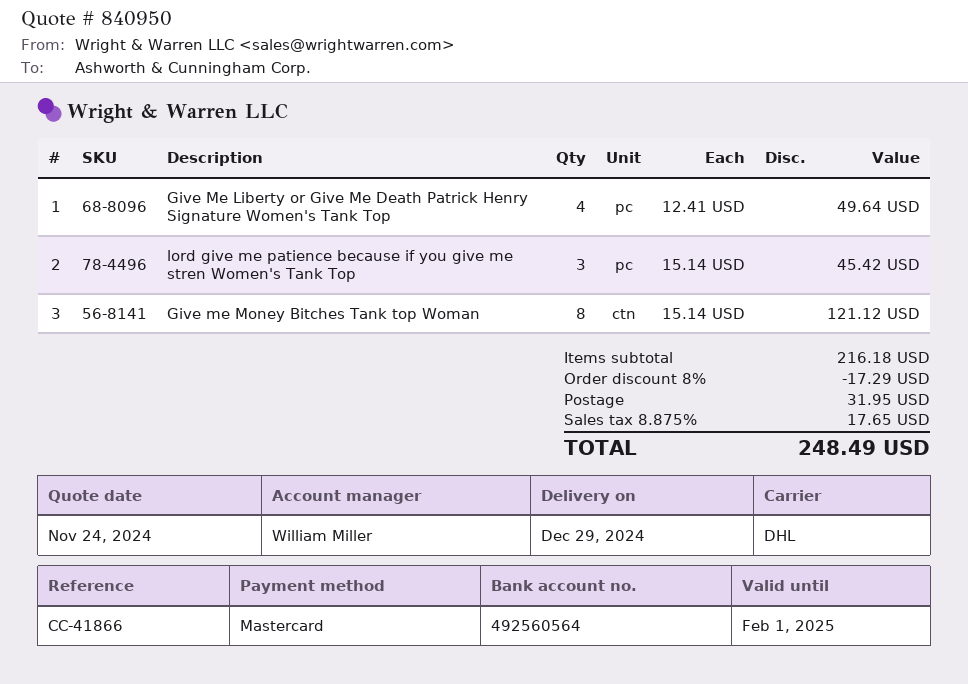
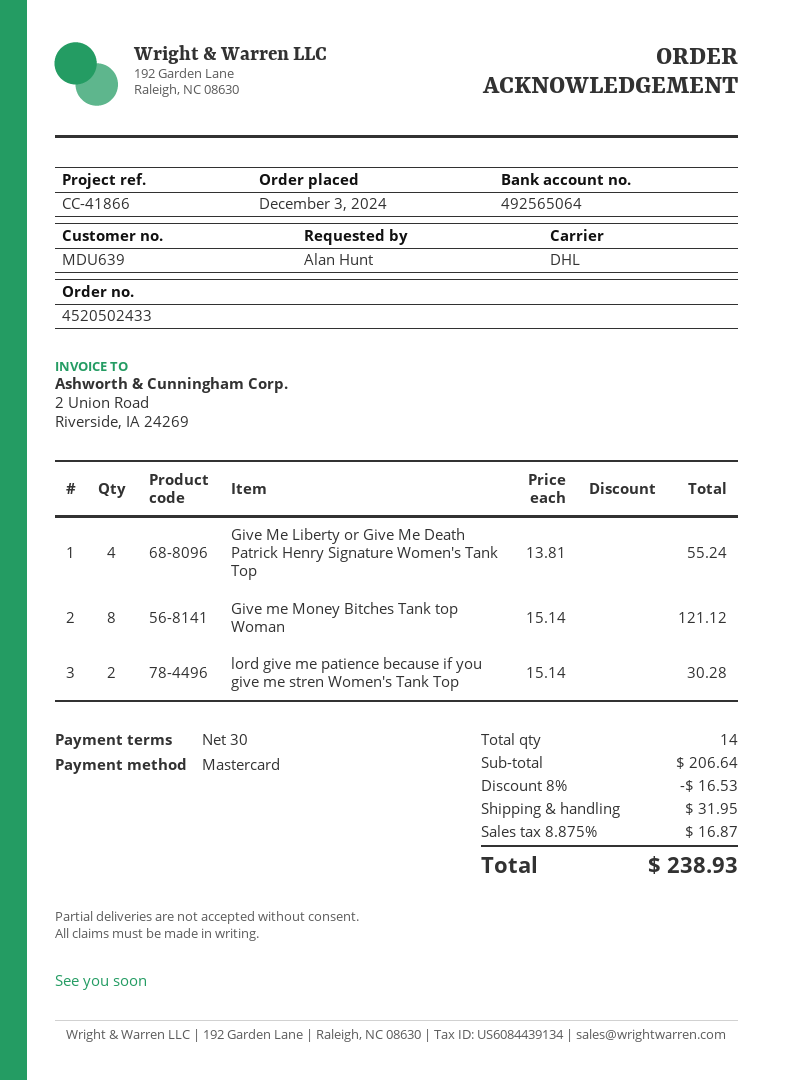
bank account: 492560564 -> 492565064
Give Me Liberty or Give Me Death Patrick Henry Signature Women's Tank Top: 4 x 12.41 = 49.64 -> 4 x 13.81 = 55.24
lord give me patience because if you give me stren Women's Tank Top: 3 x 15.14 = 45.42 -> 2 x 15.14 = 30.28
subtotal: 216.18 -> 206.64
discount: 8% = 17.29 -> 8% = 16.53
tax: 8.875% = 17.65 -> 8.875% = 16.87
total: 248.49 -> 238.93

